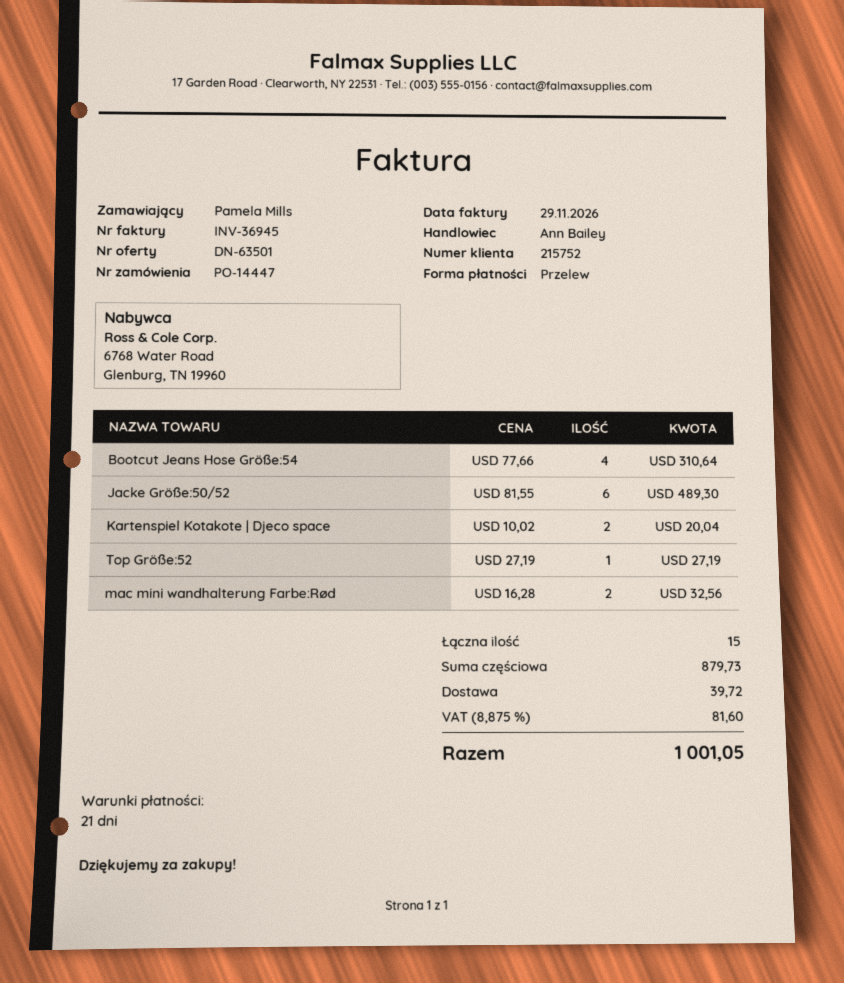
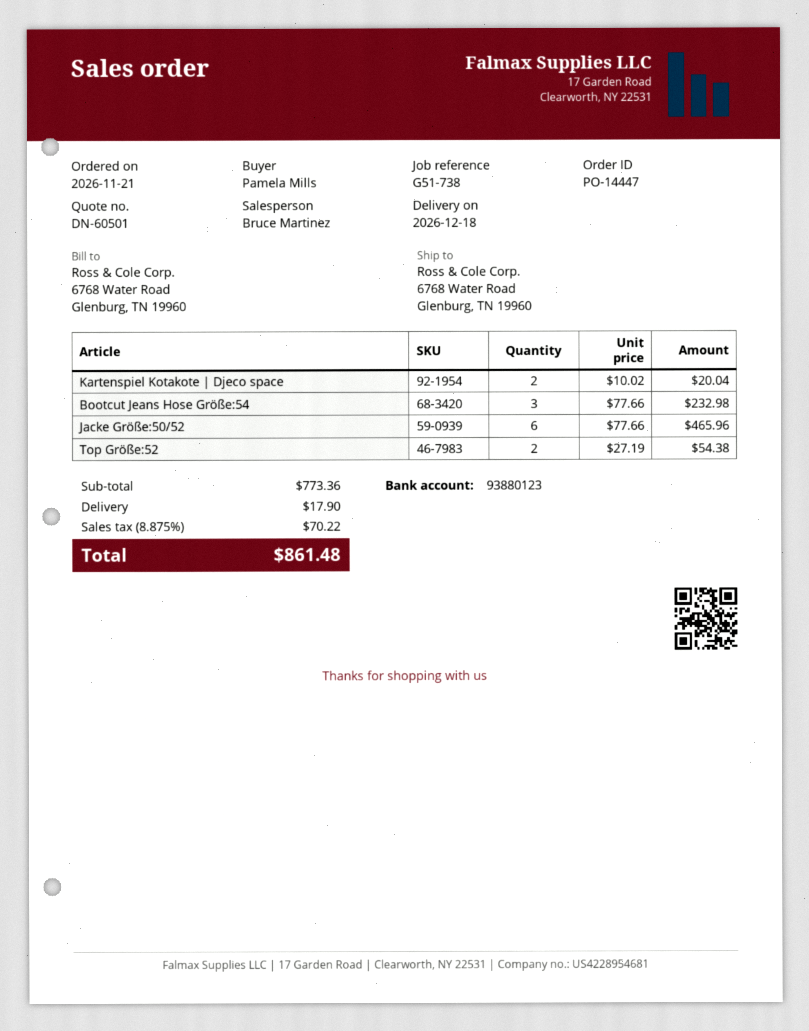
quote number: DN-63501 -> DN-60501
sales rep: Ann Bailey -> Bruce Martinez
Bootcut Jeans Hose Größe:54: 4 x 77.66 = 310.64 -> 3 x 77.66 = 232.98
Jacke Größe:50/52: 6 x 81.55 = 489.30 -> 6 x 77.66 = 465.96
Top Größe:52: 1 x 27.19 = 27.19 -> 2 x 27.19 = 54.38
mac mini wandhalterung Farbe:Rød: 2 x 16.28 = 32.56 -> none
subtotal: 879.73 -> 773.36
shipping: 39.72 -> 17.90
tax: 8.875% = 81.60 -> 8.875% = 70.22
total: 1001.05 -> 861.48

